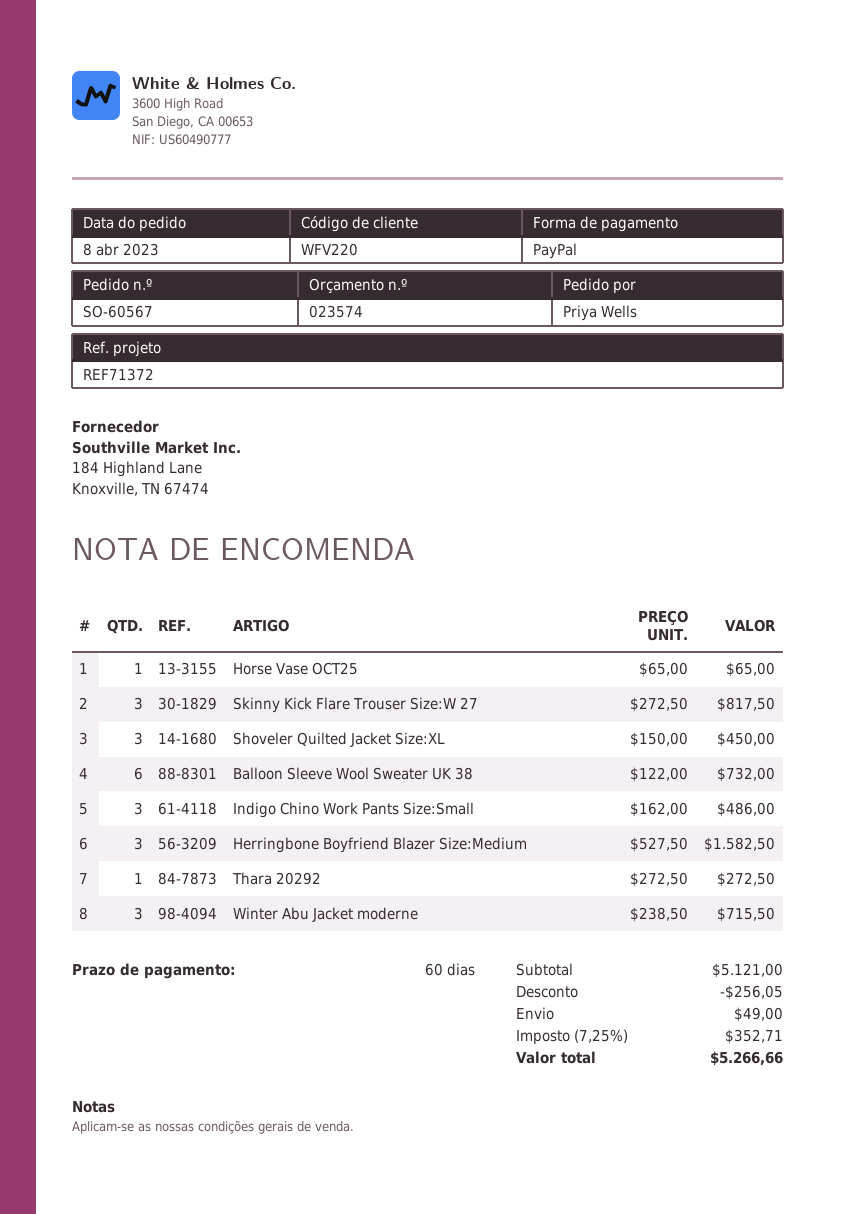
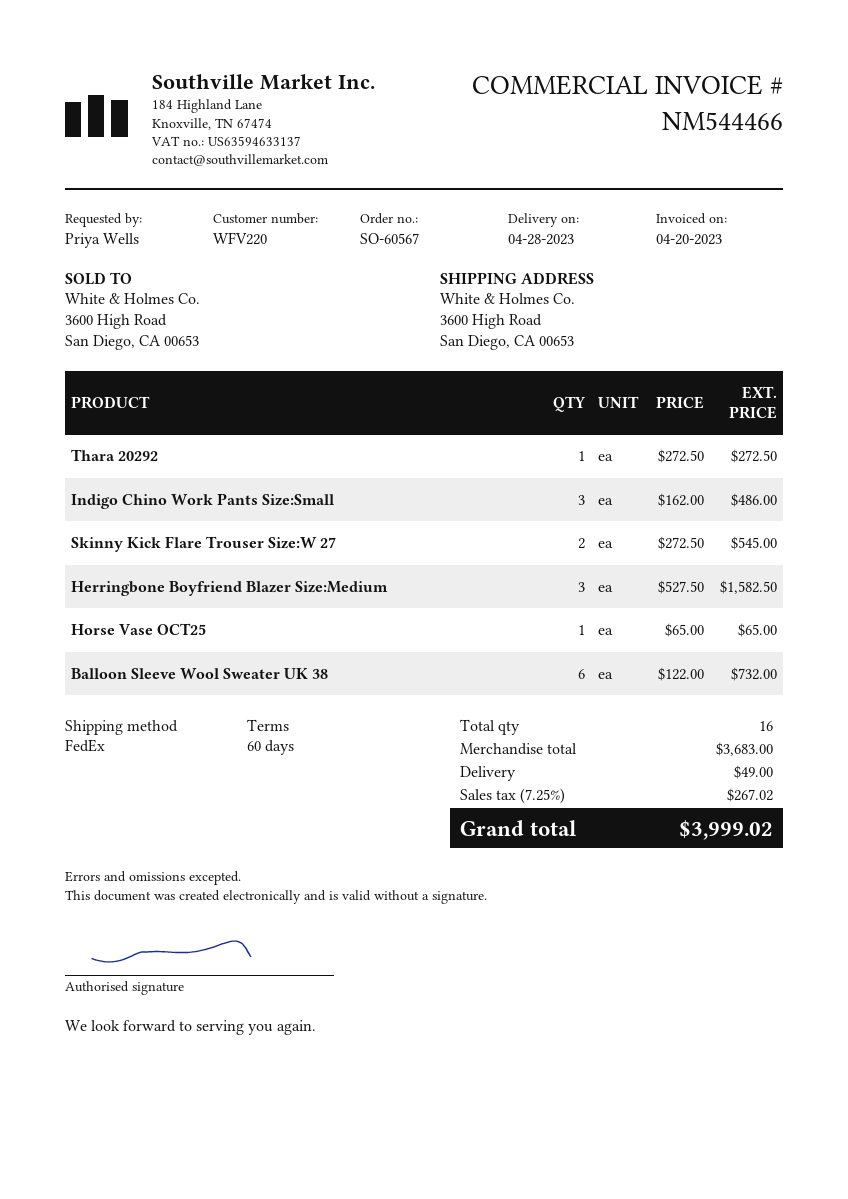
Skinny Kick Flare Trouser Size:W 27: 3 x 272.50 = 817.50 -> 2 x 272.50 = 545.00
Shoveler Quilted Jacket Size:XL: 3 x 150.00 = 450.00 -> none
Winter Abu Jacket moderne: 3 x 238.50 = 715.50 -> none
subtotal: 5121.00 -> 3683.00
discount: 256.05 -> none
tax: 7.25% = 352.71 -> 7.25% = 267.02
total: 5266.66 -> 3999.02

